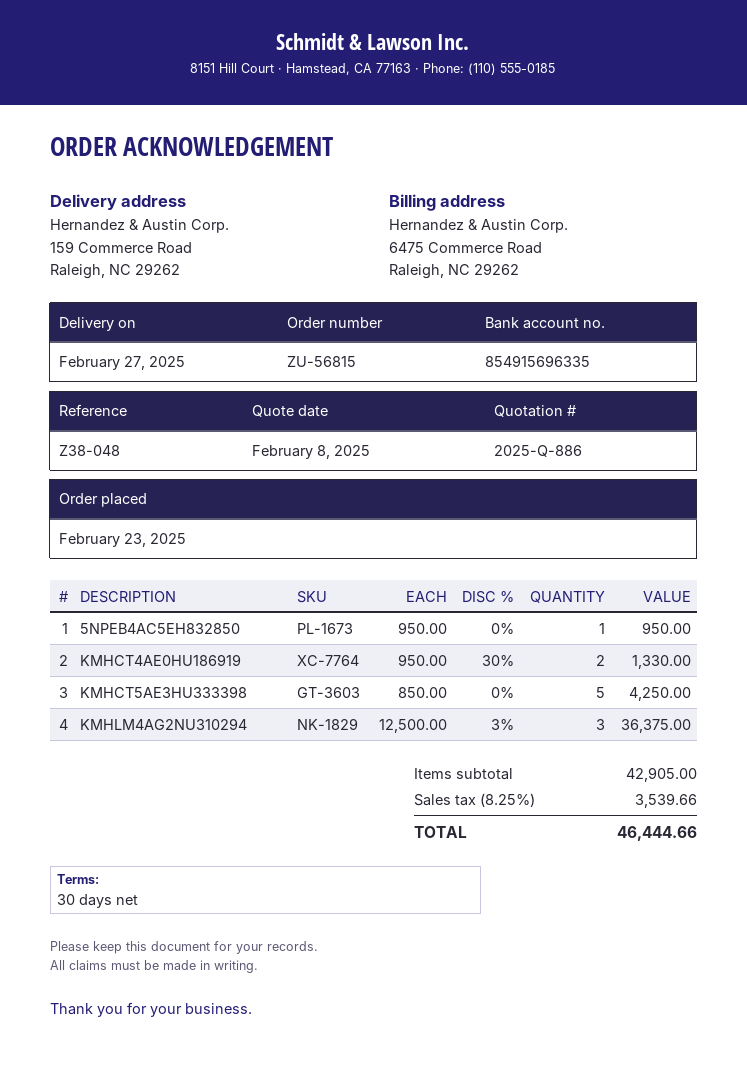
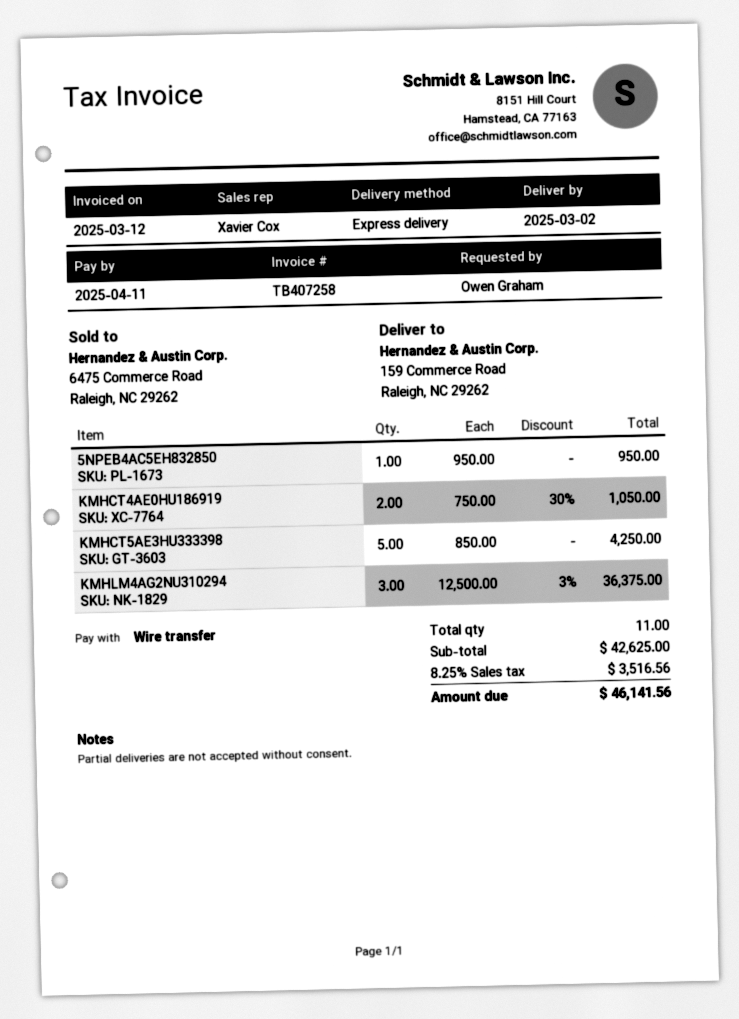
delivery date: 2025-02-27 -> 2025-03-02
KMHCT4AE0HU186919: 2 x 950.00 - 30% = 1330.00 -> 2 x 750.00 - 30% = 1050.00
subtotal: 42905.00 -> 42625.00
tax: 8.25% = 3539.66 -> 8.25% = 3516.56
total: 46444.66 -> 46141.56

